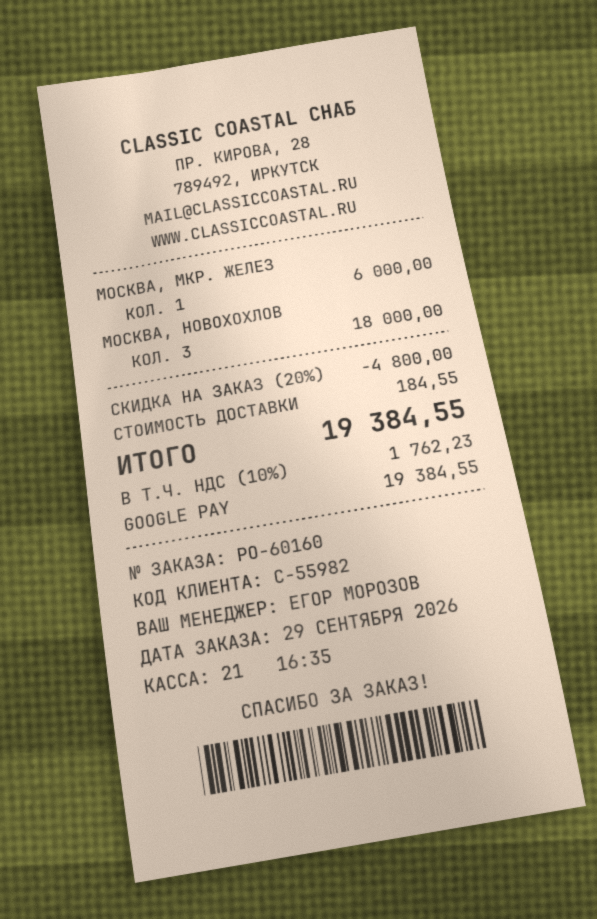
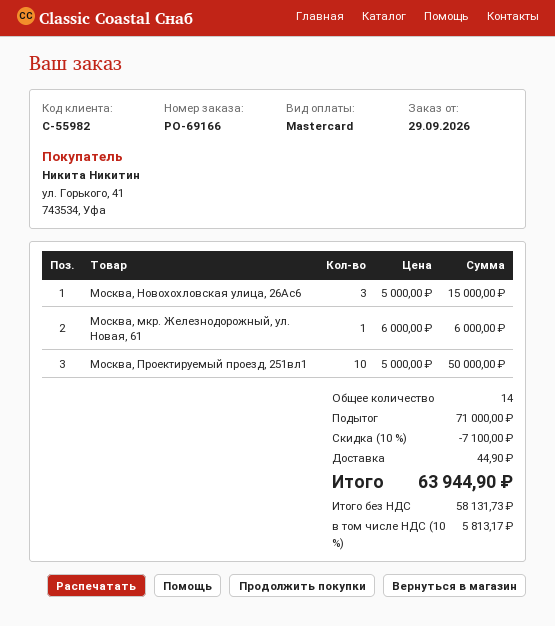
order number: PO-60160 -> PO-69166
payment method: Google Pay -> Mastercard
МОСКВА, НОВОХОХЛОВ: 3 for 18000.00 -> 3 for 15000.00
Москва, Проектируемый проезд, 251вл1: none -> 10 for 50000.00
discount: 20% = 4800.00 -> 10% = 7100.00
shipping: 184.55 -> 44.90
tax: 10% = 1762.23 -> 10% = 5813.17
total: 19384.55 -> 63944.90

